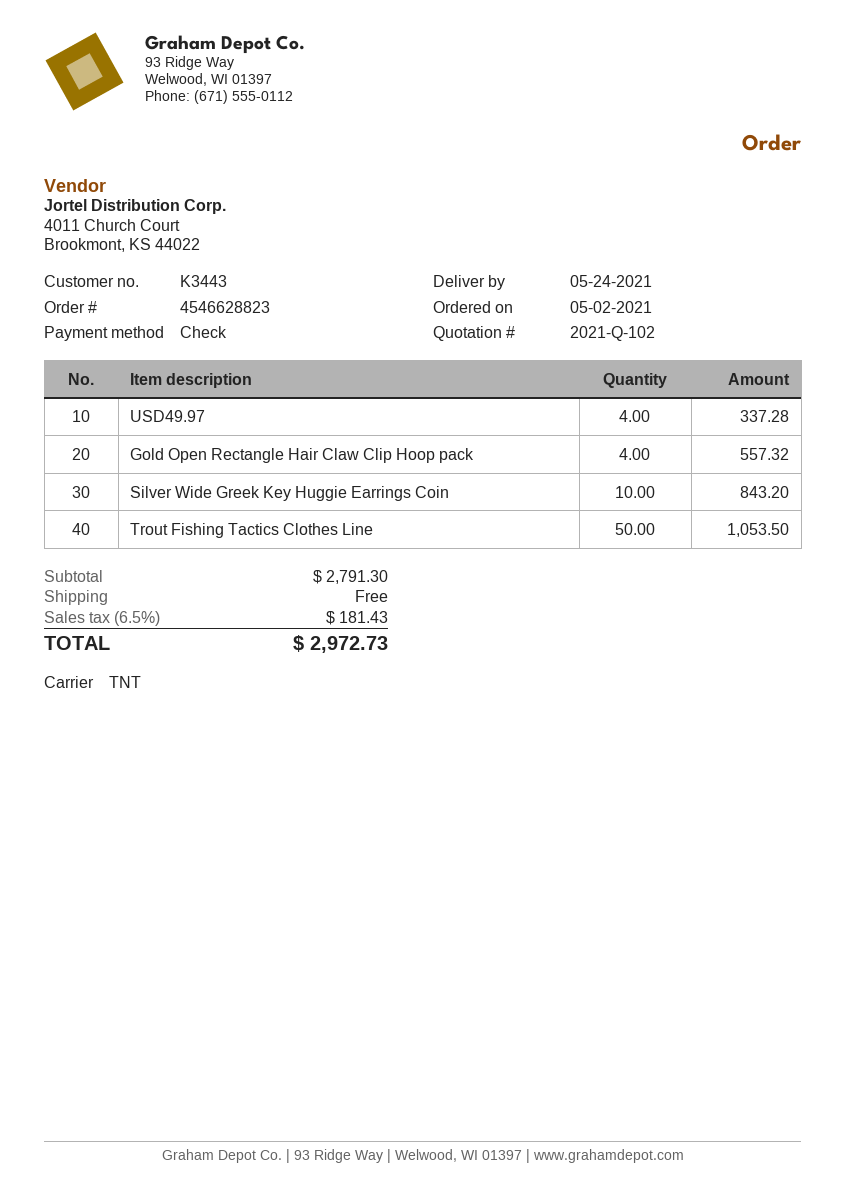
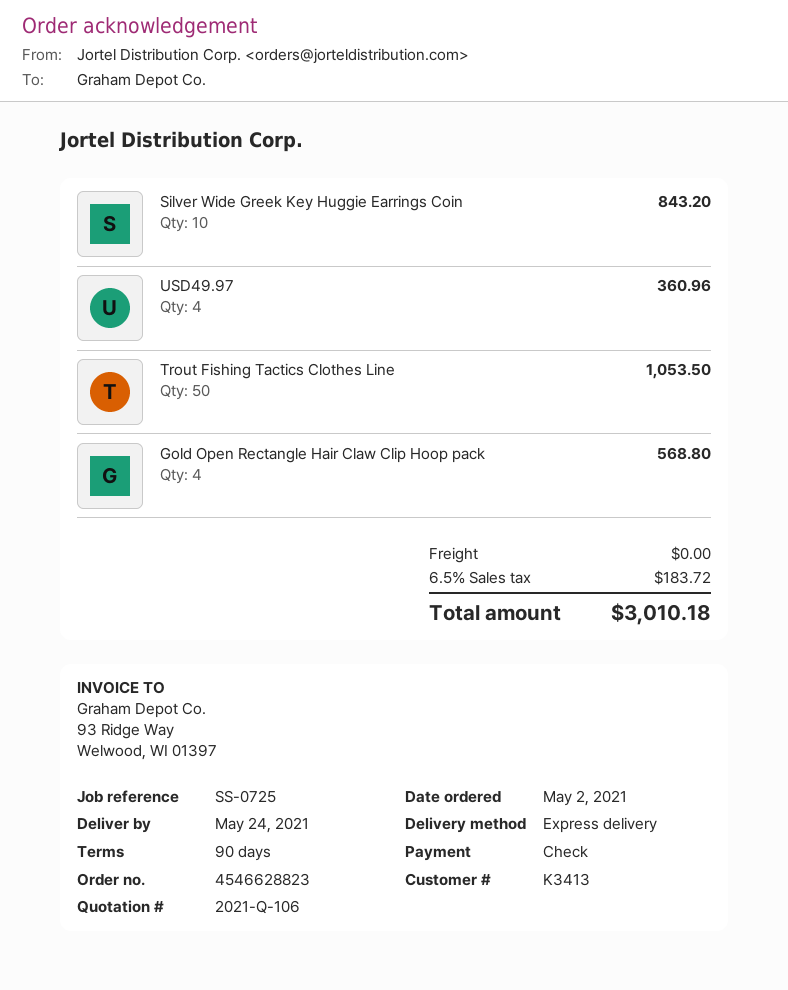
quote number: 2021-Q-102 -> 2021-Q-106
customer number: K3443 -> K3413
shipping method: TNT -> express
USD49.97: 4 for 337.28 -> 4 for 360.96
Gold Open Rectangle Hair Claw Clip Hoop pack: 4 for 557.32 -> 4 for 568.80
tax: 6.5% = 181.43 -> 6.5% = 183.72
total: 2972.73 -> 3010.18

